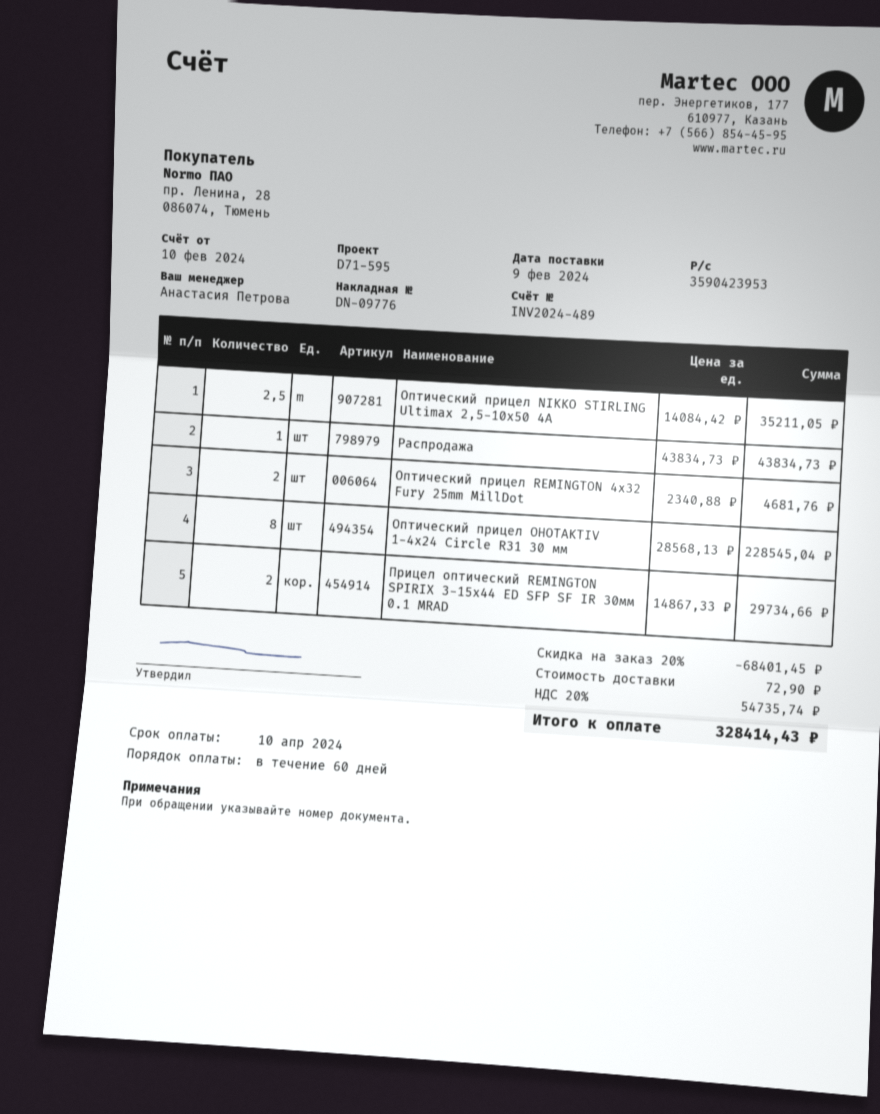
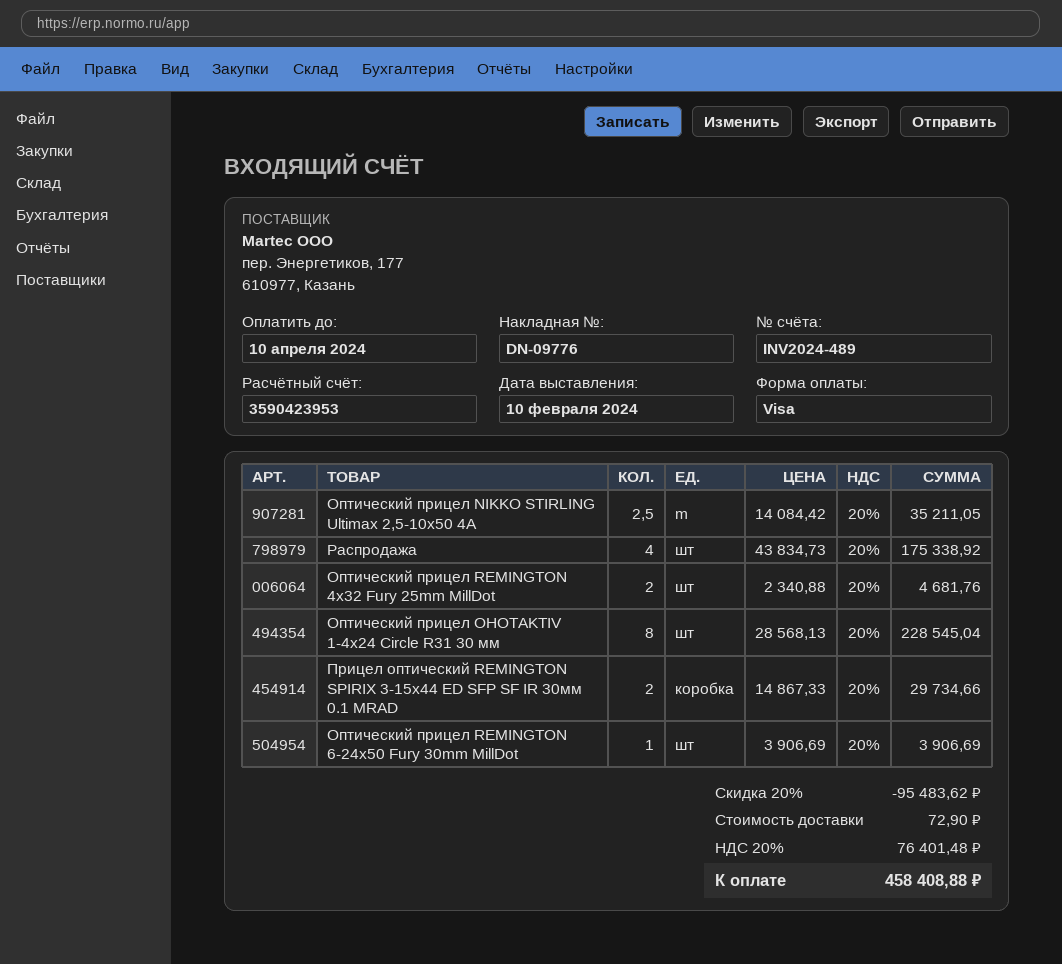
Распродажа: 1 x 43834.73 = 43834.73 -> 4 x 43834.73 = 175338.92
Оптический прицел REMINGTON 6-24x50 Fury 30mm MillDot: none -> 1 x 3906.69 = 3906.69
discount: 20% = 68401.45 -> 20% = 95483.62
tax: 20% = 54735.74 -> 20% = 76401.48
total: 328414.43 -> 458408.88

